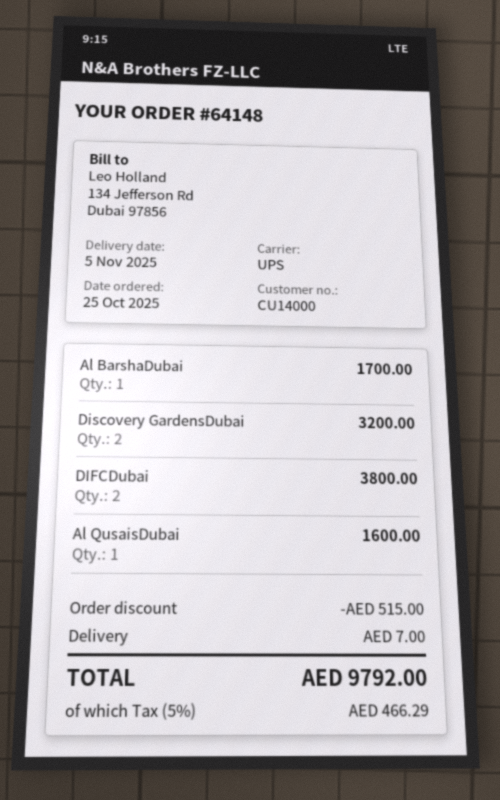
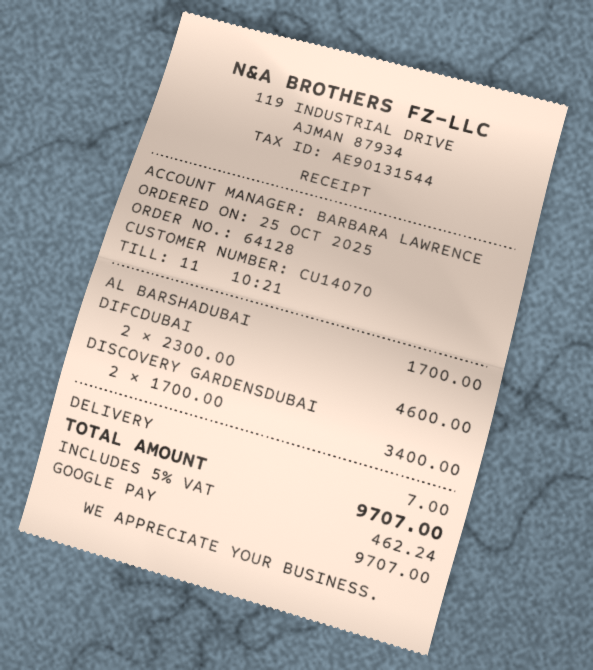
order number: 64148 -> 64128
customer number: CU14000 -> CU14070
Discovery GardensDubai: 2 for 3200.00 -> 2 for 3400.00
DIFCDubai: 2 for 3800.00 -> 2 for 4600.00
Al QusaisDubai: 1 for 1600.00 -> none
discount: 515.00 -> none
tax: 5% = 466.29 -> 5% = 462.24
total: 9792.00 -> 9707.00

